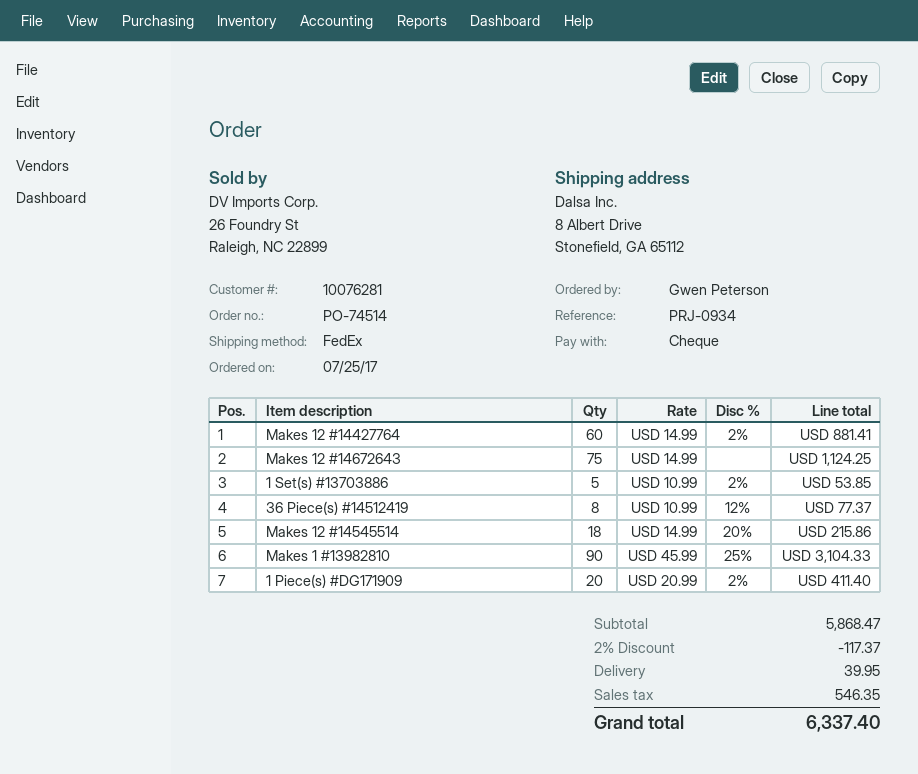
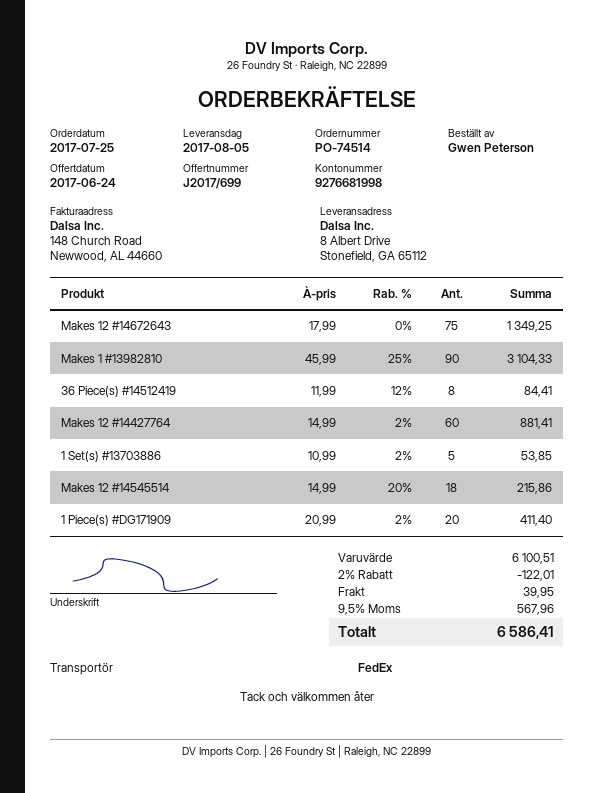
Makes 12 #14672643: 75 x 14.99 = 1124.25 -> 75 x 17.99 = 1349.25
36 Piece(s) #14512419: 8 x 10.99 - 12% = 77.37 -> 8 x 11.99 - 12% = 84.41
subtotal: 5868.47 -> 6100.51
discount: 2% = 117.37 -> 2% = 122.01
tax: 546.35 -> 567.96
total: 6337.40 -> 6586.41

